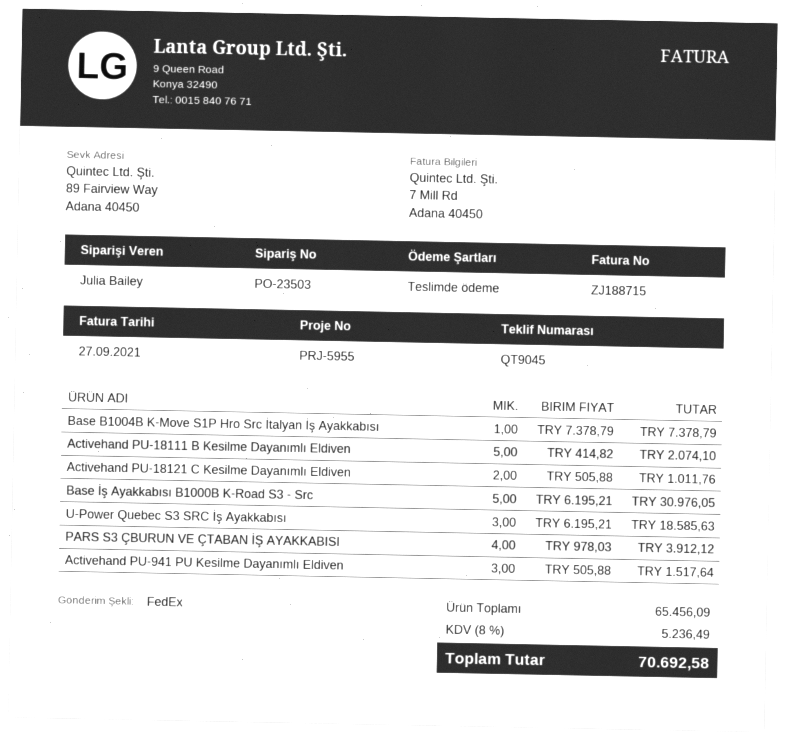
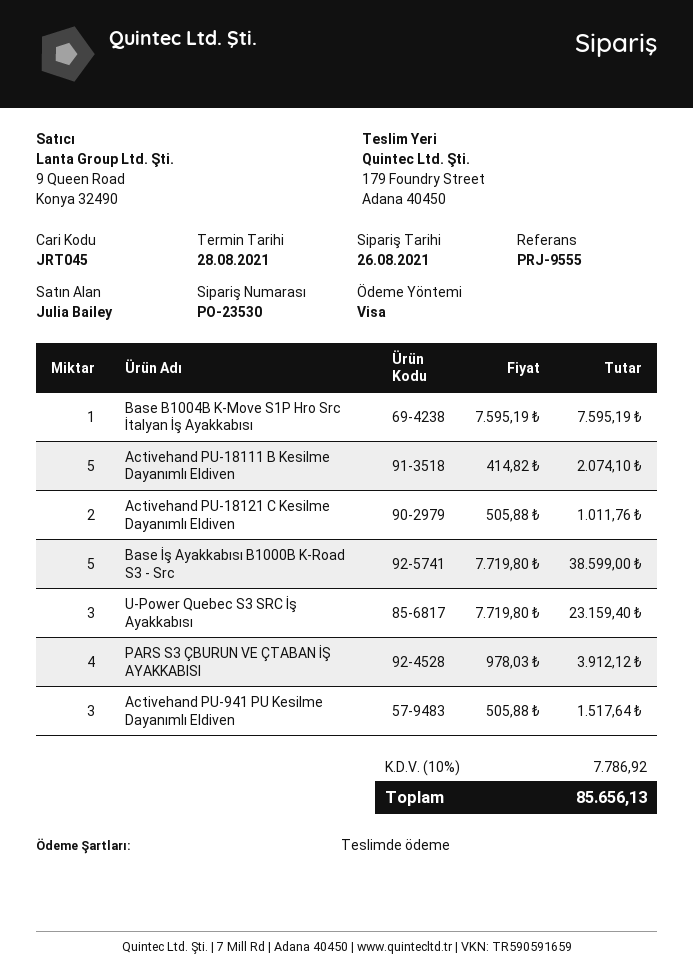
order number: PO-23503 -> PO-23530
reference: PRJ-5955 -> PRJ-9555
ship to: 89 Fairview Way, Adana 40450 -> 179 Foundry Street, Adana 40450
Base B1004B K-Move S1P Hro Src İtalyan İş Ayakkabısı: 1 x 7378.79 = 7378.79 -> 1 x 7595.19 = 7595.19
Base İş Ayakkabısı B1000B K-Road S3 - Src: 5 x 6195.21 = 30976.05 -> 5 x 7719.80 = 38599.00
U-Power Quebec S3 SRC İş Ayakkabısı: 3 x 6195.21 = 18585.63 -> 3 x 7719.80 = 23159.40
tax: 8% = 5236.49 -> 10% = 7786.92
total: 70692.58 -> 85656.13

